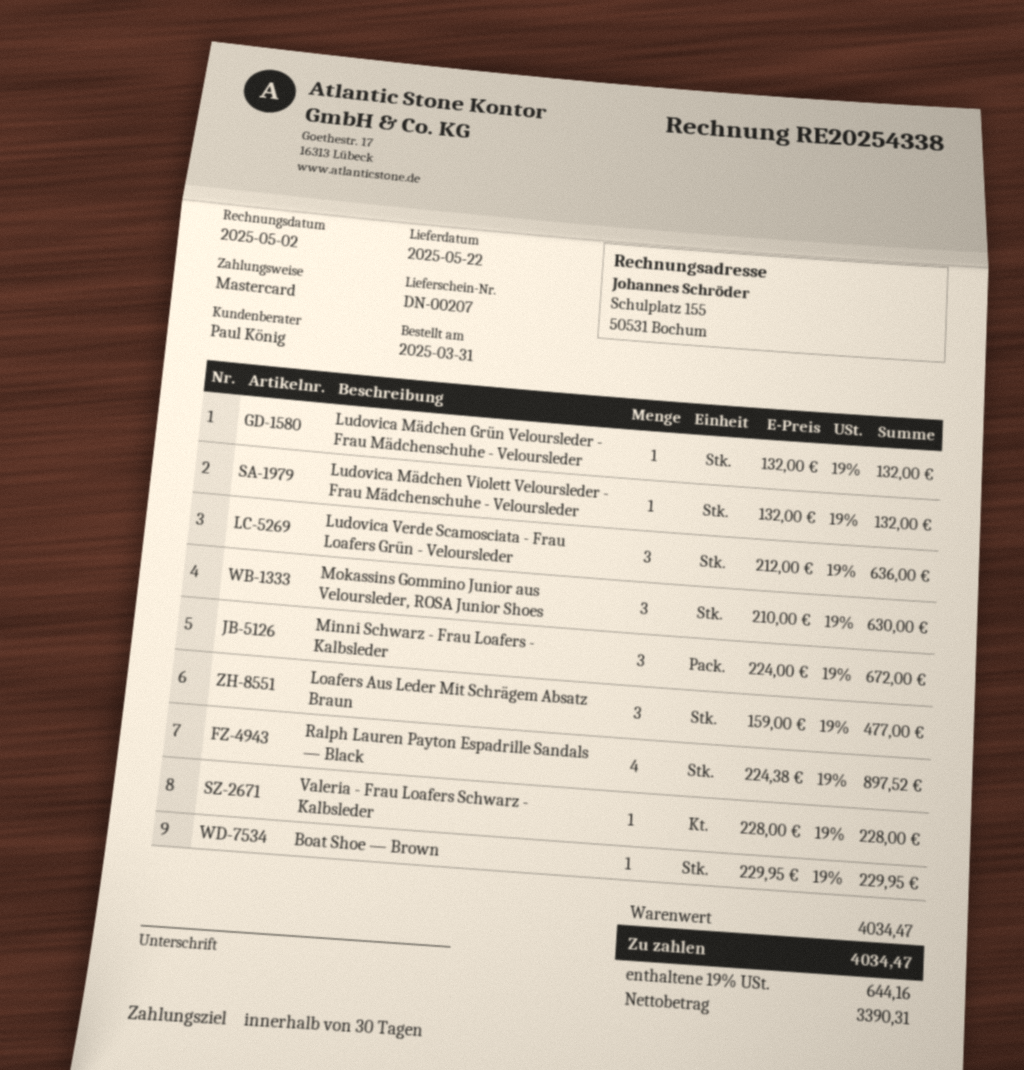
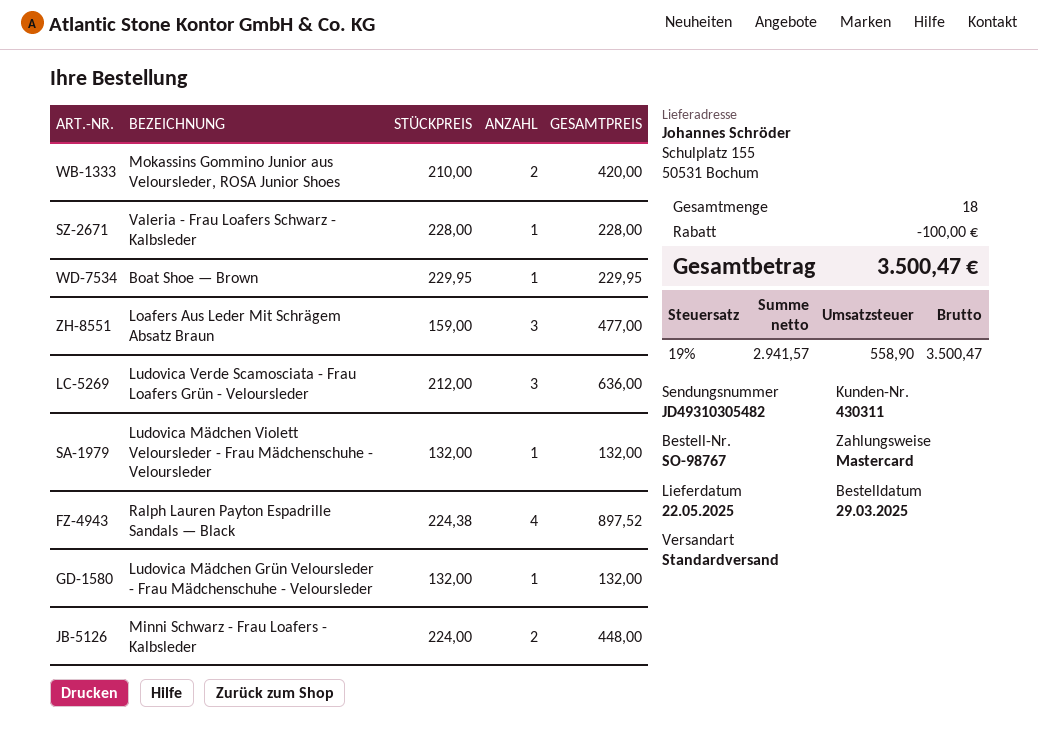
order date: 2025-03-31 -> 2025-03-29
Mokassins Gommino Junior aus Veloursleder, ROSA Junior Shoes: 3 x 210.00 = 630.00 -> 2 x 210.00 = 420.00
Minni Schwarz - Frau Loafers - Kalbsleder: 3 x 224.00 = 672.00 -> 2 x 224.00 = 448.00
discount: none -> 100.00
net: 3390.31 -> 2941.57
tax: 19% = 644.16 -> 19% = 558.90
total: 4034.47 -> 3500.47

